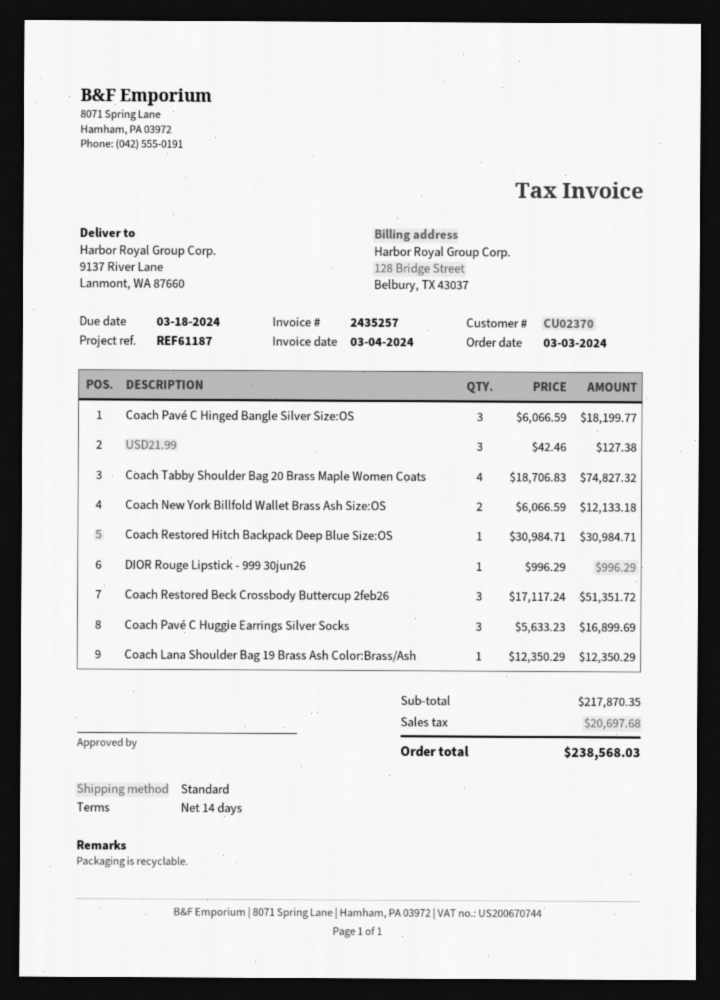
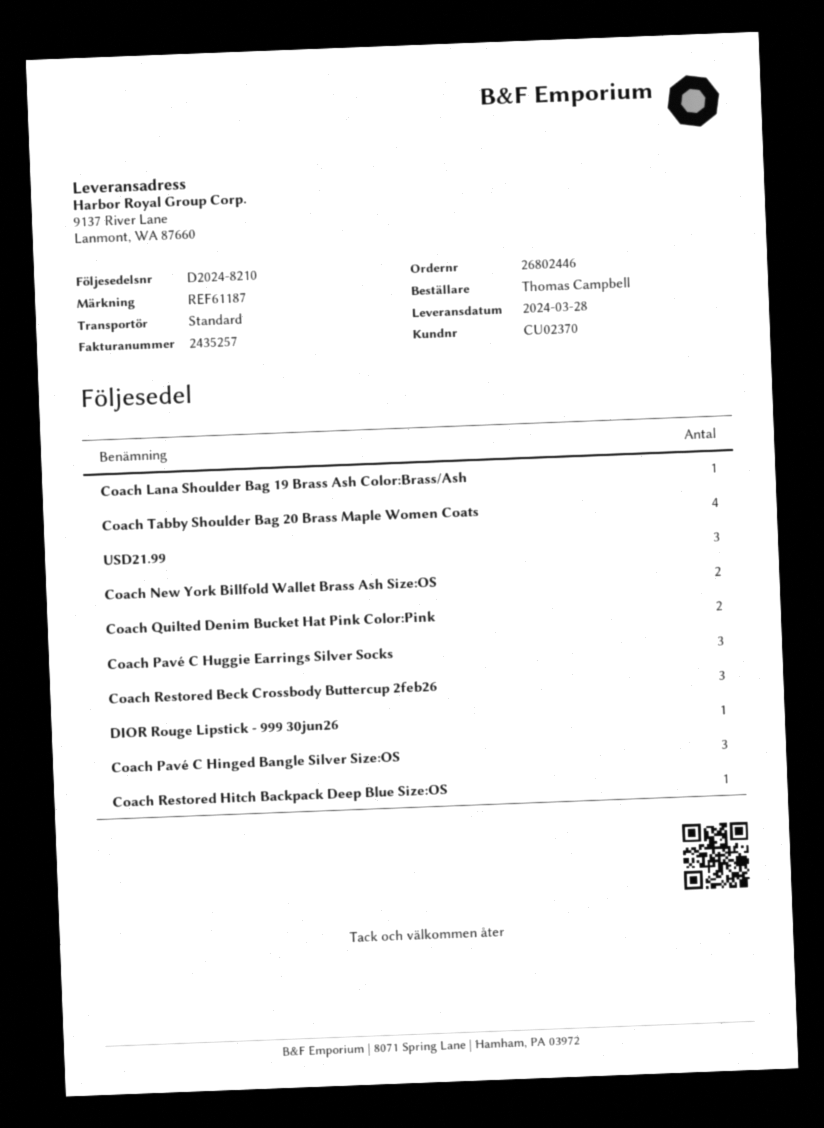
Coach Quilted Denim Bucket Hat Pink Color:Pink: none -> 2

